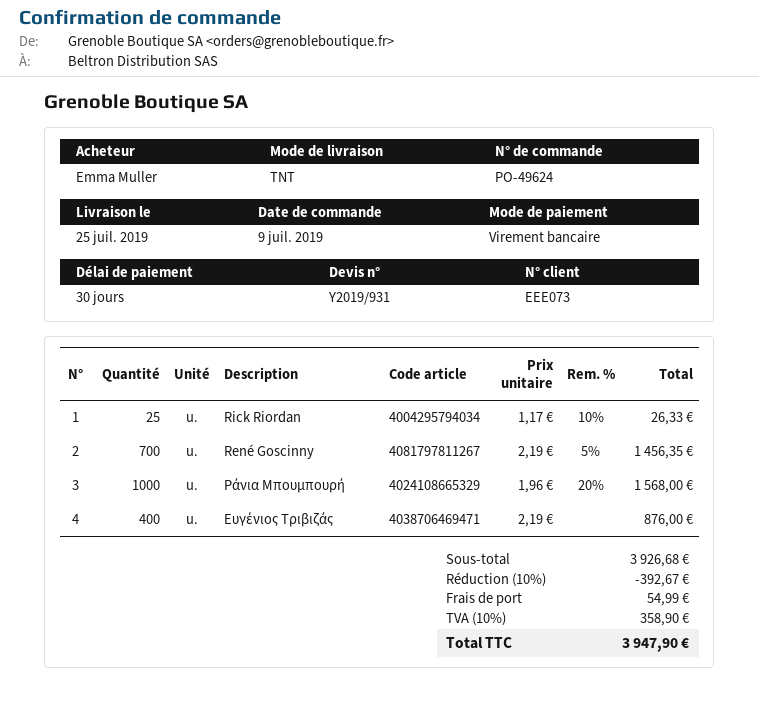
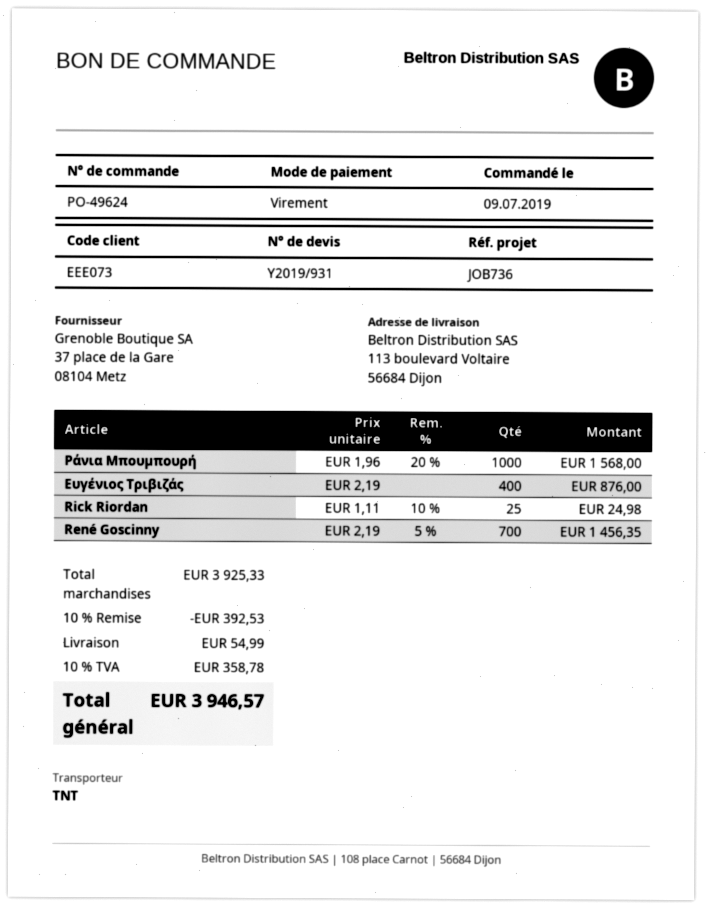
Rick Riordan: 25 x 1.17 - 10% = 26.33 -> 25 x 1.11 - 10% = 24.98
subtotal: 3926.68 -> 3925.33
discount: 10% = 392.67 -> 10% = 392.53
tax: 10% = 358.90 -> 10% = 358.78
total: 3947.90 -> 3946.57

